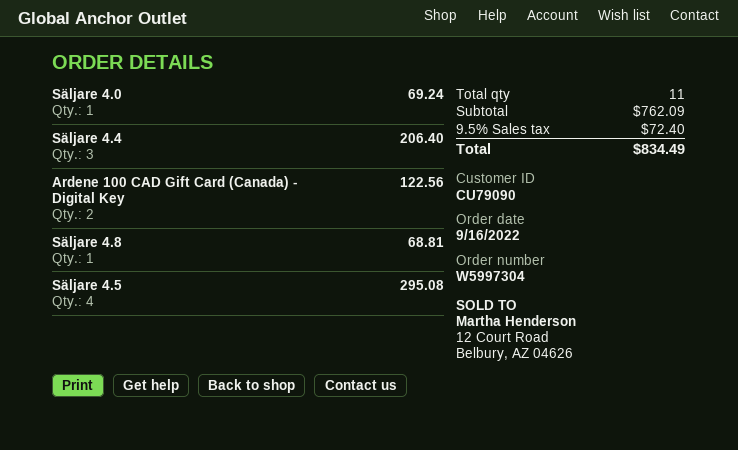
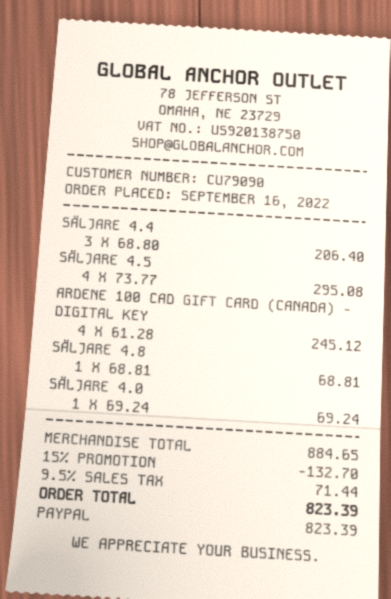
Ardene 100 CAD Gift Card (Canada) - Digital Key: 2 for 122.56 -> 4 for 245.12
subtotal: 762.09 -> 884.65
discount: none -> 15% = 132.70
tax: 9.5% = 72.40 -> 9.5% = 71.44
total: 834.49 -> 823.39

